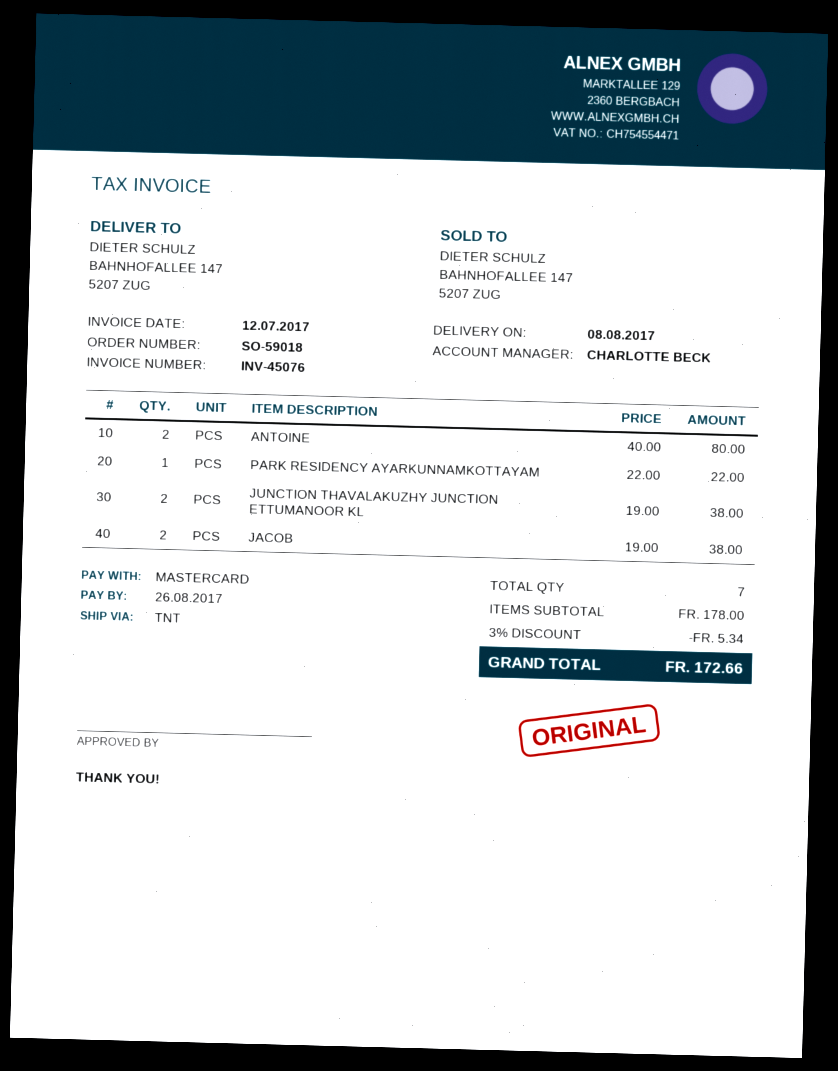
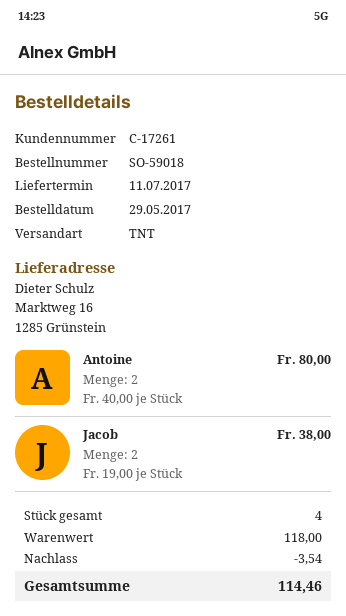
delivery date: 2017-08-08 -> 2017-07-11
ship to: BAHNHOFALLEE 147, 5207 ZUG -> Marktweg 16, 1285 Grünstein
PARK RESIDENCY AYARKUNNAMKOTTAYAM: 1 x 22.00 = 22.00 -> none
JUNCTION THAVALAKUZHY JUNCTION ETTUMANOOR KL: 2 x 19.00 = 38.00 -> none
total quantity: 7 -> 4
subtotal: 178.00 -> 118.00
discount: 5.34 -> 3.54
total: 172.66 -> 114.46

